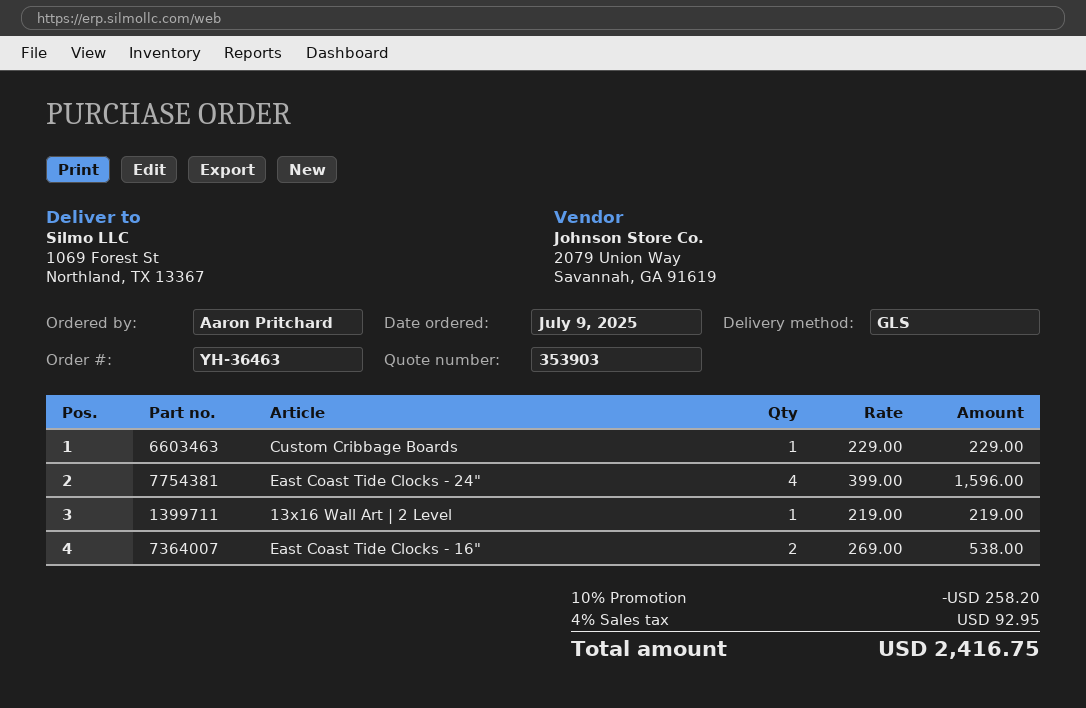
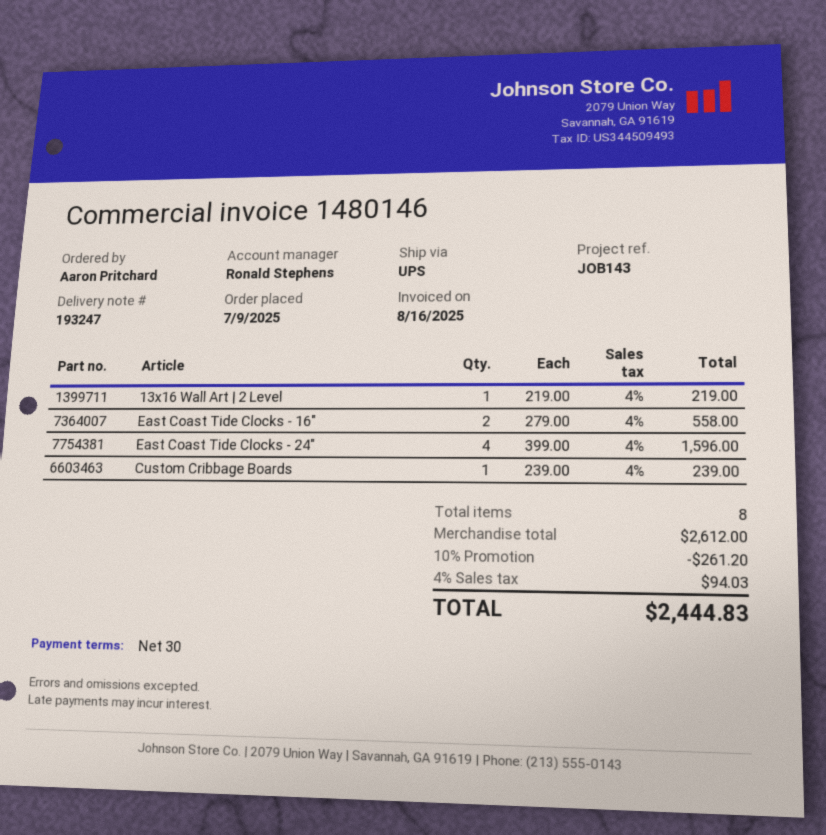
shipping method: GLS -> UPS
Custom Cribbage Boards: 1 x 229.00 = 229.00 -> 1 x 239.00 = 239.00
East Coast Tide Clocks - 16": 2 x 269.00 = 538.00 -> 2 x 279.00 = 558.00
discount: 10% = 258.20 -> 10% = 261.20
tax: 4% = 92.95 -> 4% = 94.03
total: 2416.75 -> 2444.83

